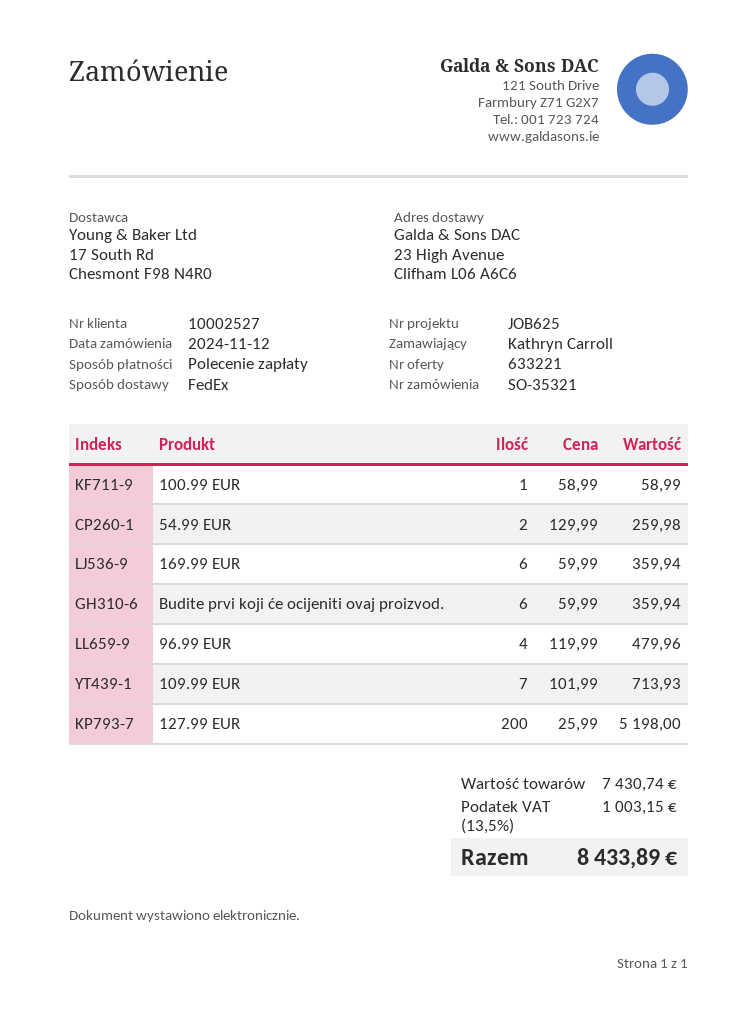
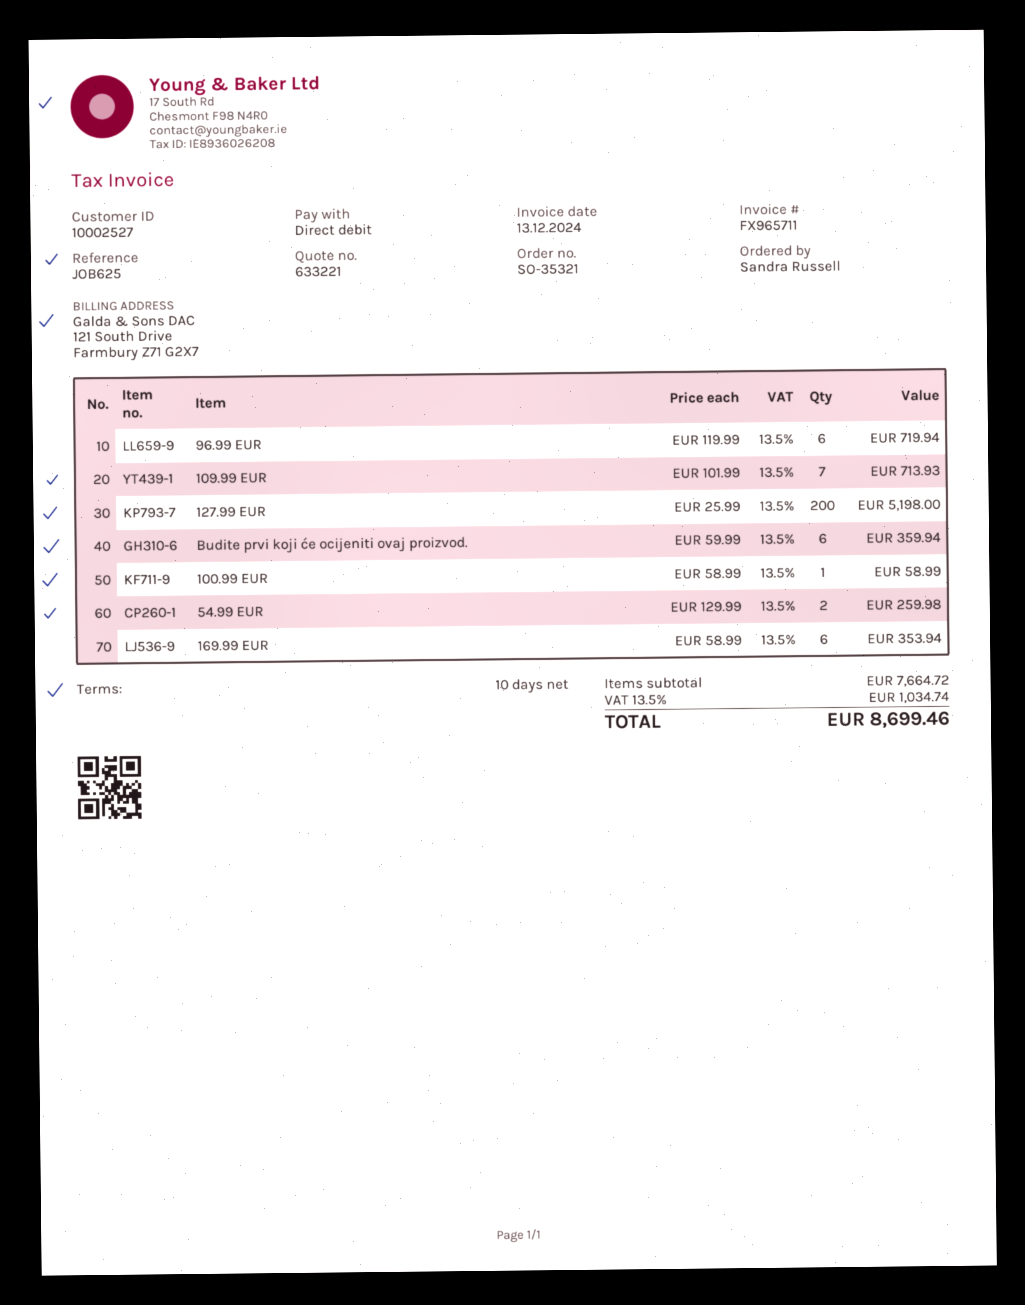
ordered by: Kathryn Carroll -> Sandra Russell
169.99 EUR: 6 x 59.99 = 359.94 -> 6 x 58.99 = 353.94
96.99 EUR: 4 x 119.99 = 479.96 -> 6 x 119.99 = 719.94
subtotal: 7430.74 -> 7664.72
tax: 13.5% = 1003.15 -> 13.5% = 1034.74
total: 8433.89 -> 8699.46

